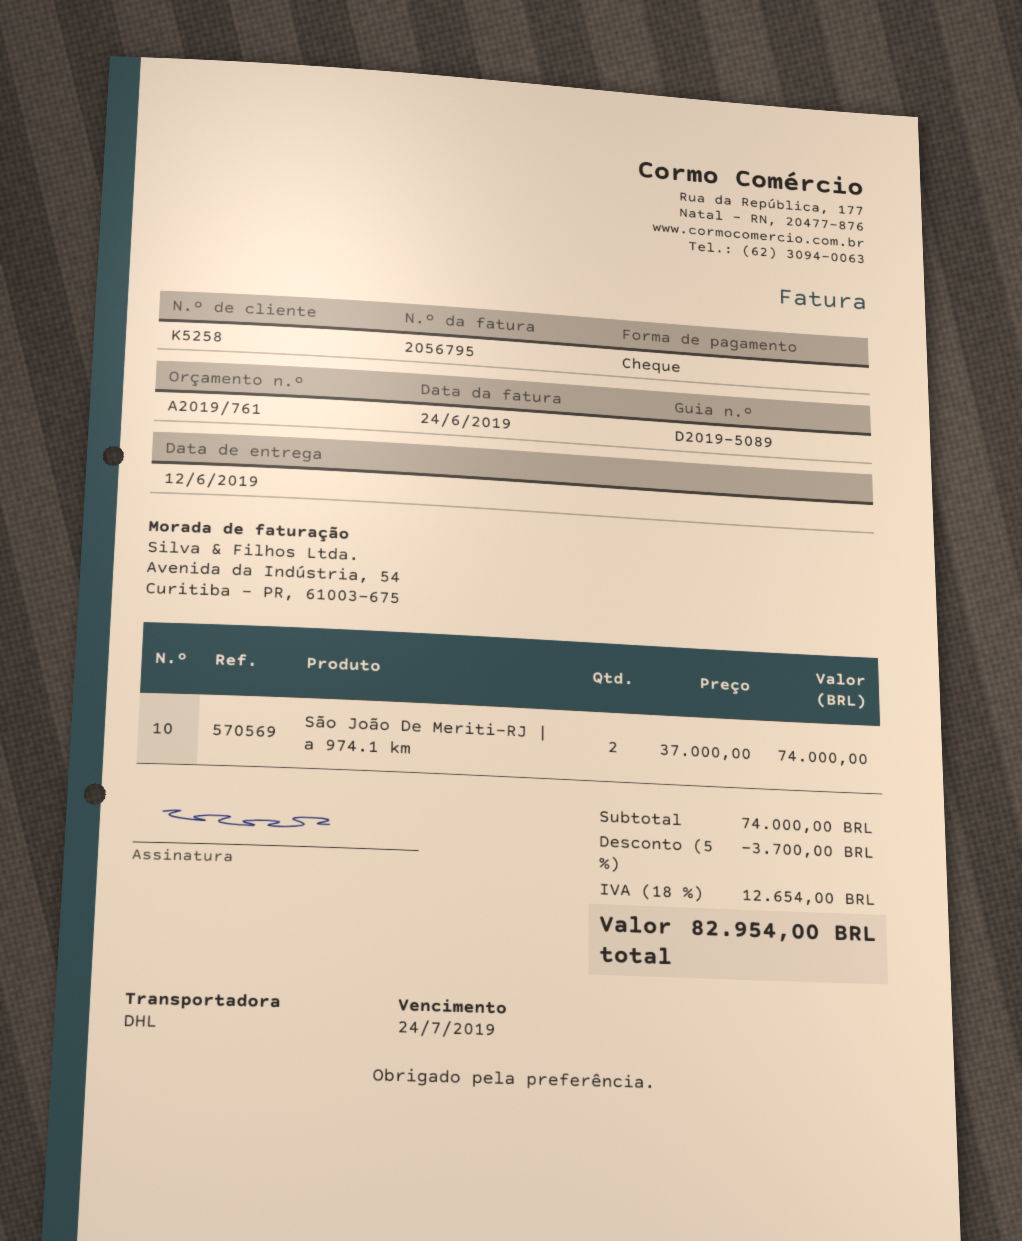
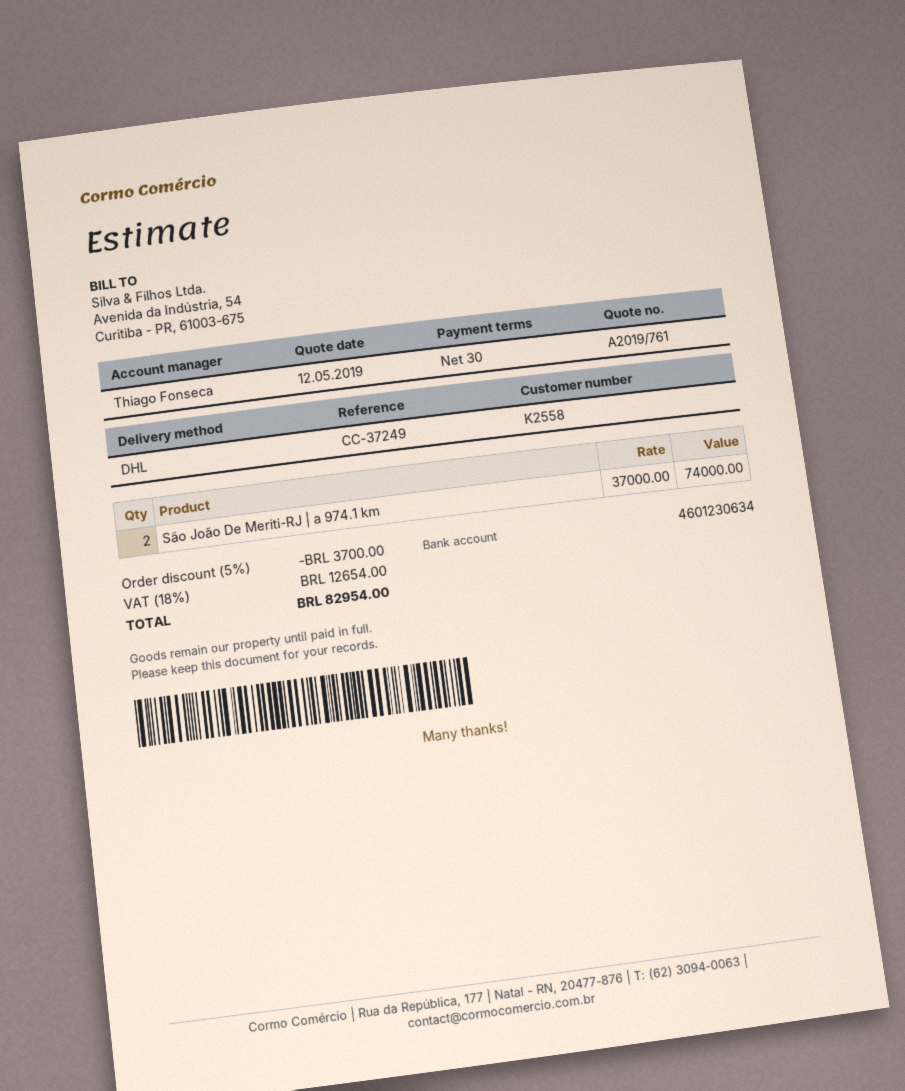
customer number: K5258 -> K2558

